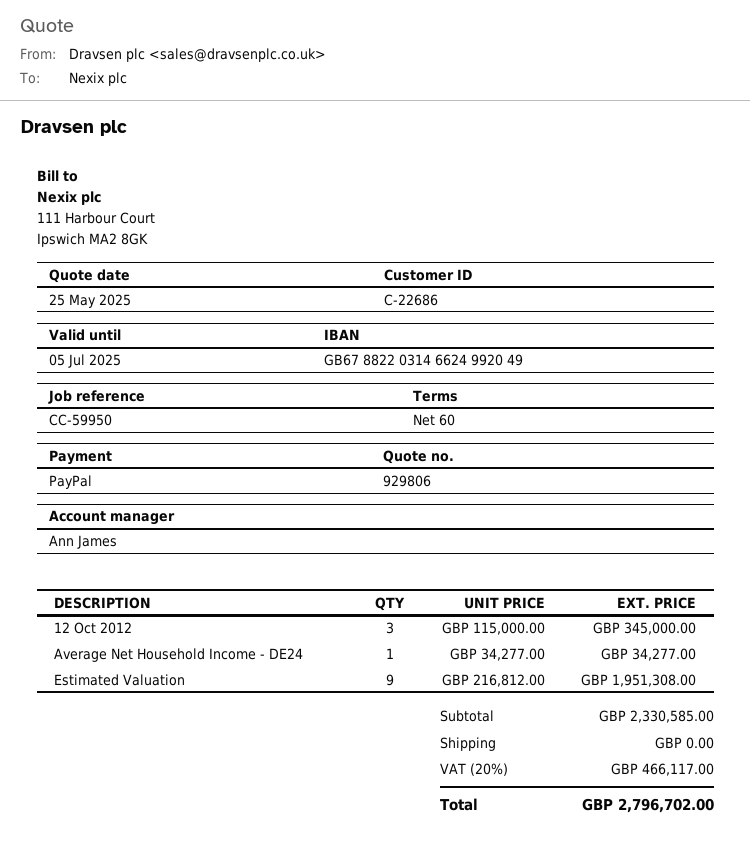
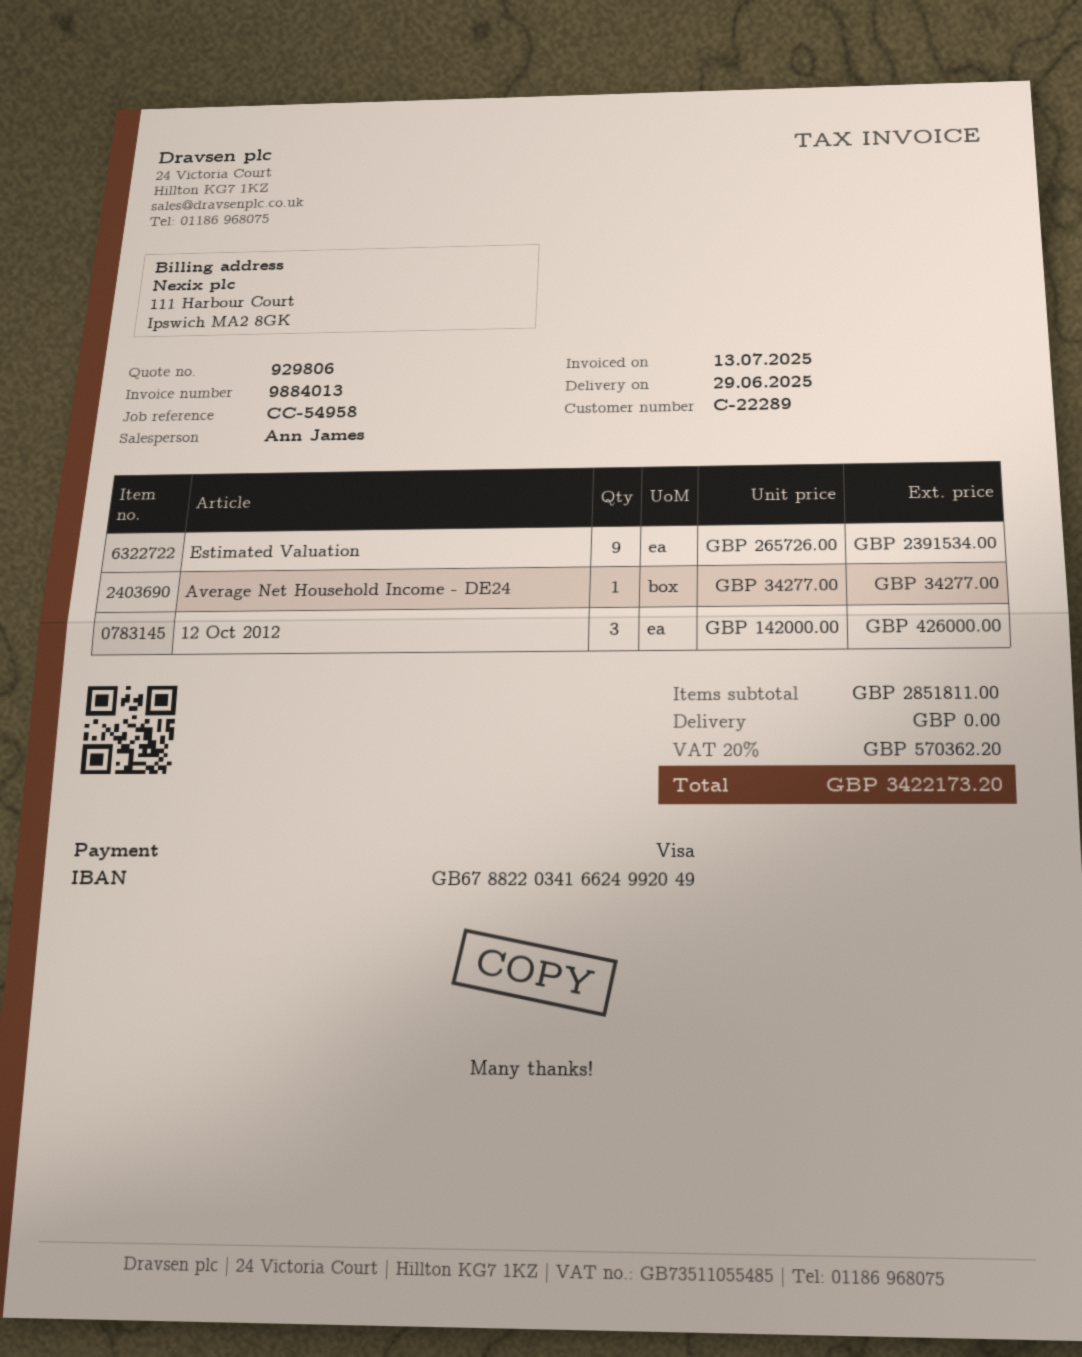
customer number: C-22686 -> C-22289
reference: CC-59950 -> CC-54958
payment method: PayPal -> Visa
bank account: GB67882203146624992049 -> GB67882203416624992049
12 Oct 2012: 3 x 115000.00 = 345000.00 -> 3 x 142000.00 = 426000.00
Estimated Valuation: 9 x 216812.00 = 1951308.00 -> 9 x 265726.00 = 2391534.00
subtotal: 2330585.00 -> 2851811.00
tax: 20% = 466117.00 -> 20% = 570362.20
total: 2796702.00 -> 3422173.20

